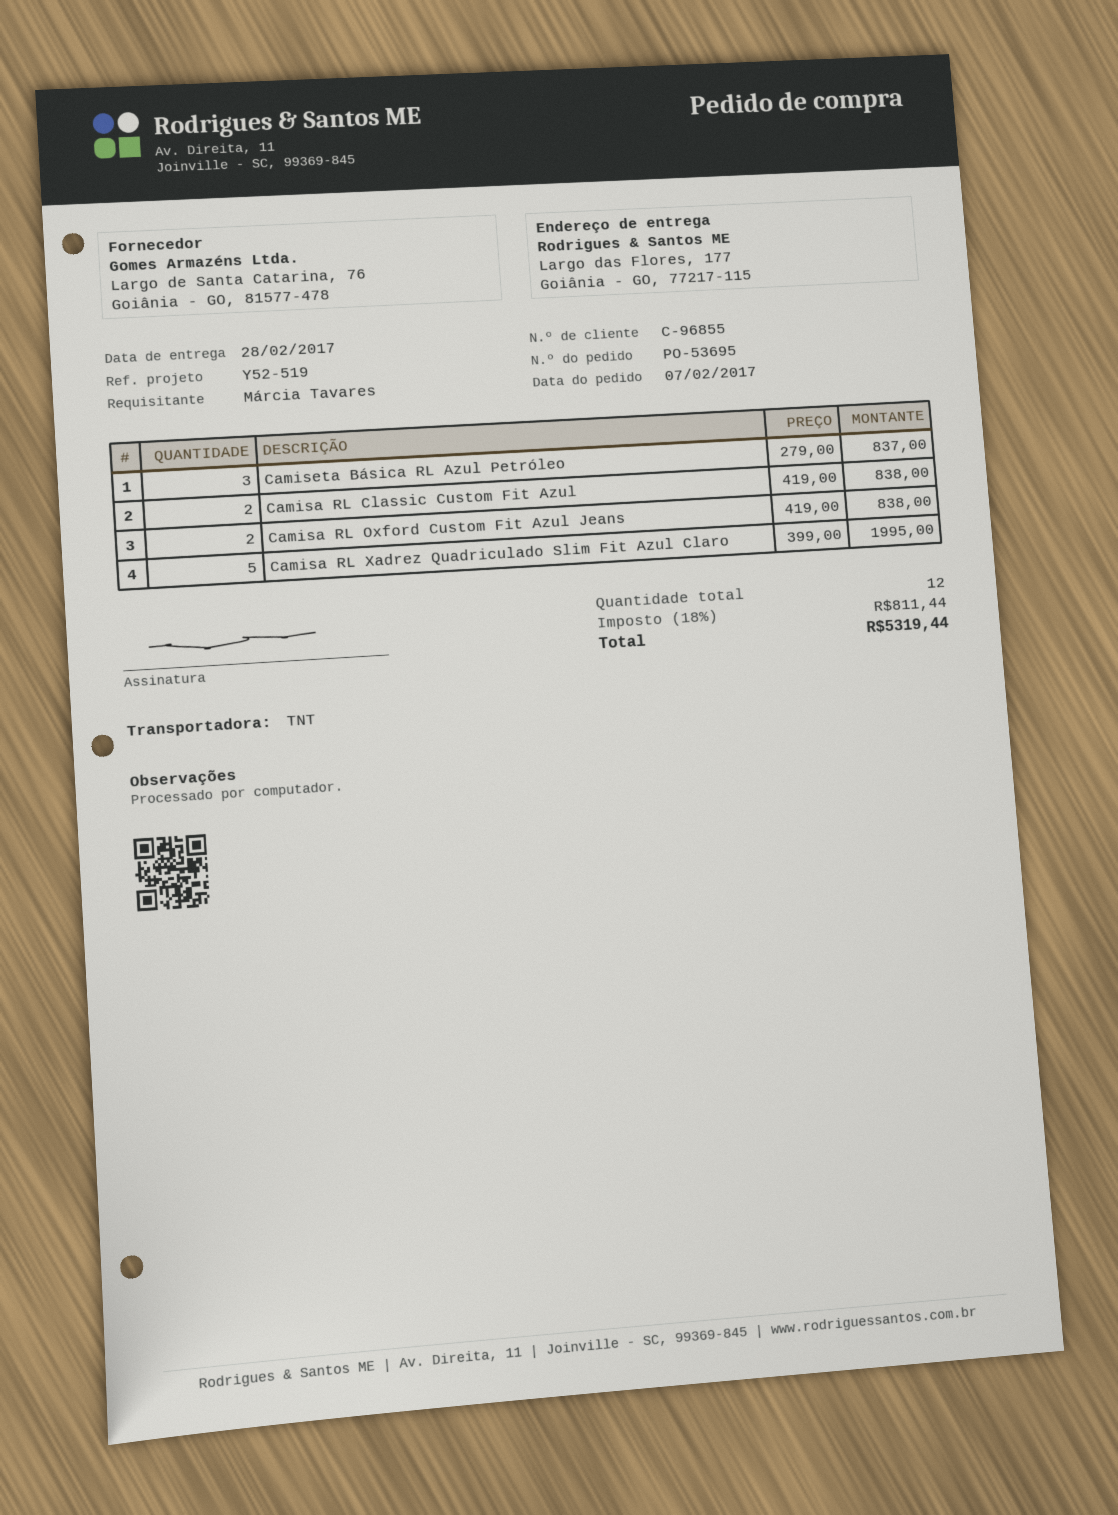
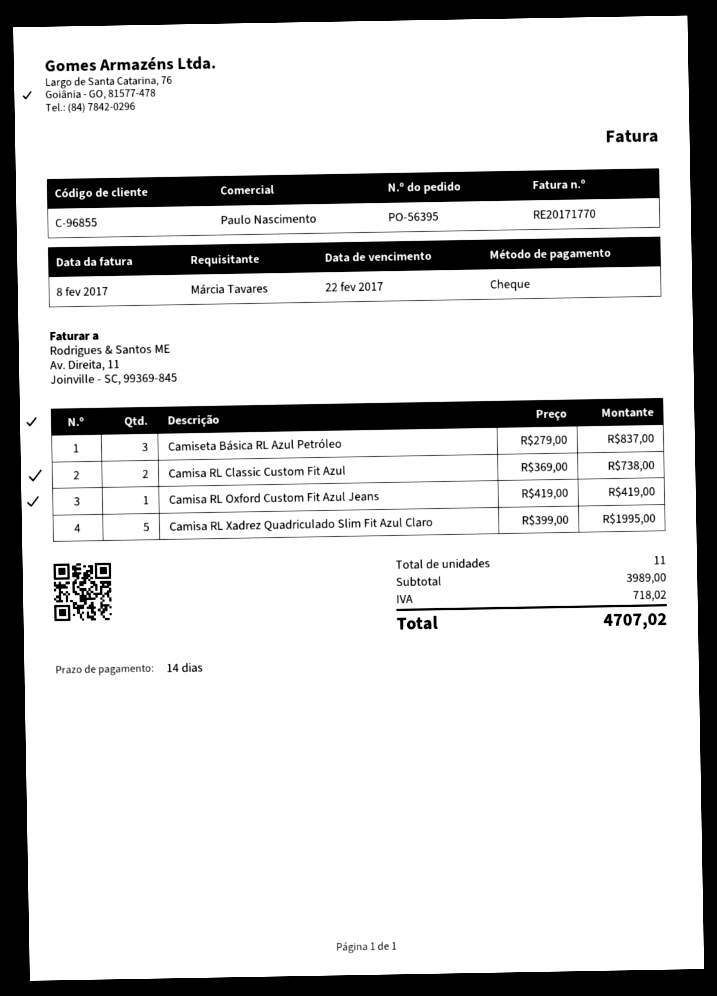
order number: PO-53695 -> PO-56395
Camisa RL Classic Custom Fit Azul: 2 x 419.00 = 838.00 -> 2 x 369.00 = 738.00
Camisa RL Oxford Custom Fit Azul Jeans: 2 x 419.00 = 838.00 -> 1 x 419.00 = 419.00
total quantity: 12 -> 11
tax: 811.44 -> 718.02
total: 5319.44 -> 4707.02

